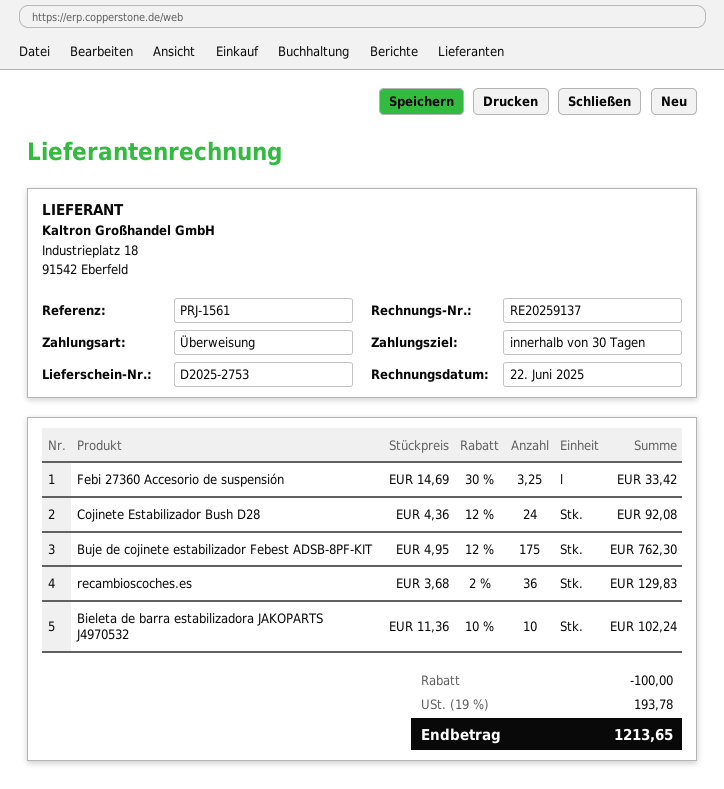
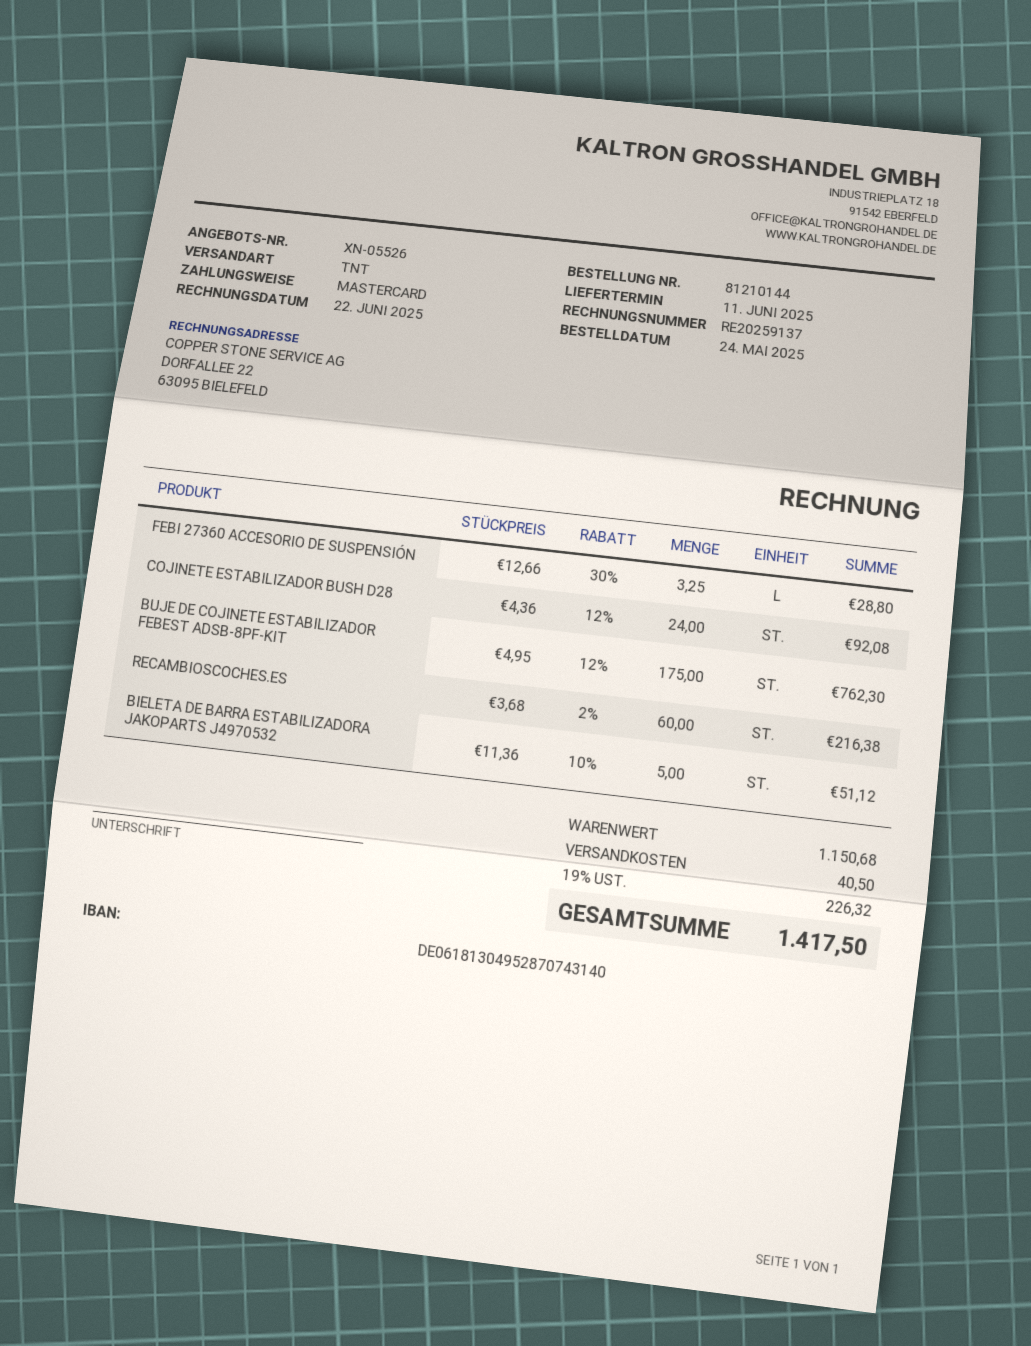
payment method: bank transfer -> Mastercard
Febi 27360 Accesorio de suspensión: 3.25 x 14.69 - 30% = 33.42 -> 3.25 x 12.66 - 30% = 28.80
recambioscoches.es: 36 x 3.68 - 2% = 129.83 -> 60 x 3.68 - 2% = 216.38
Bieleta de barra estabilizadora JAKOPARTS J4970532: 10 x 11.36 - 10% = 102.24 -> 5 x 11.36 - 10% = 51.12
discount: 100.00 -> none
shipping: none -> 40.50
tax: 19% = 193.78 -> 19% = 226.32
total: 1213.65 -> 1417.50

